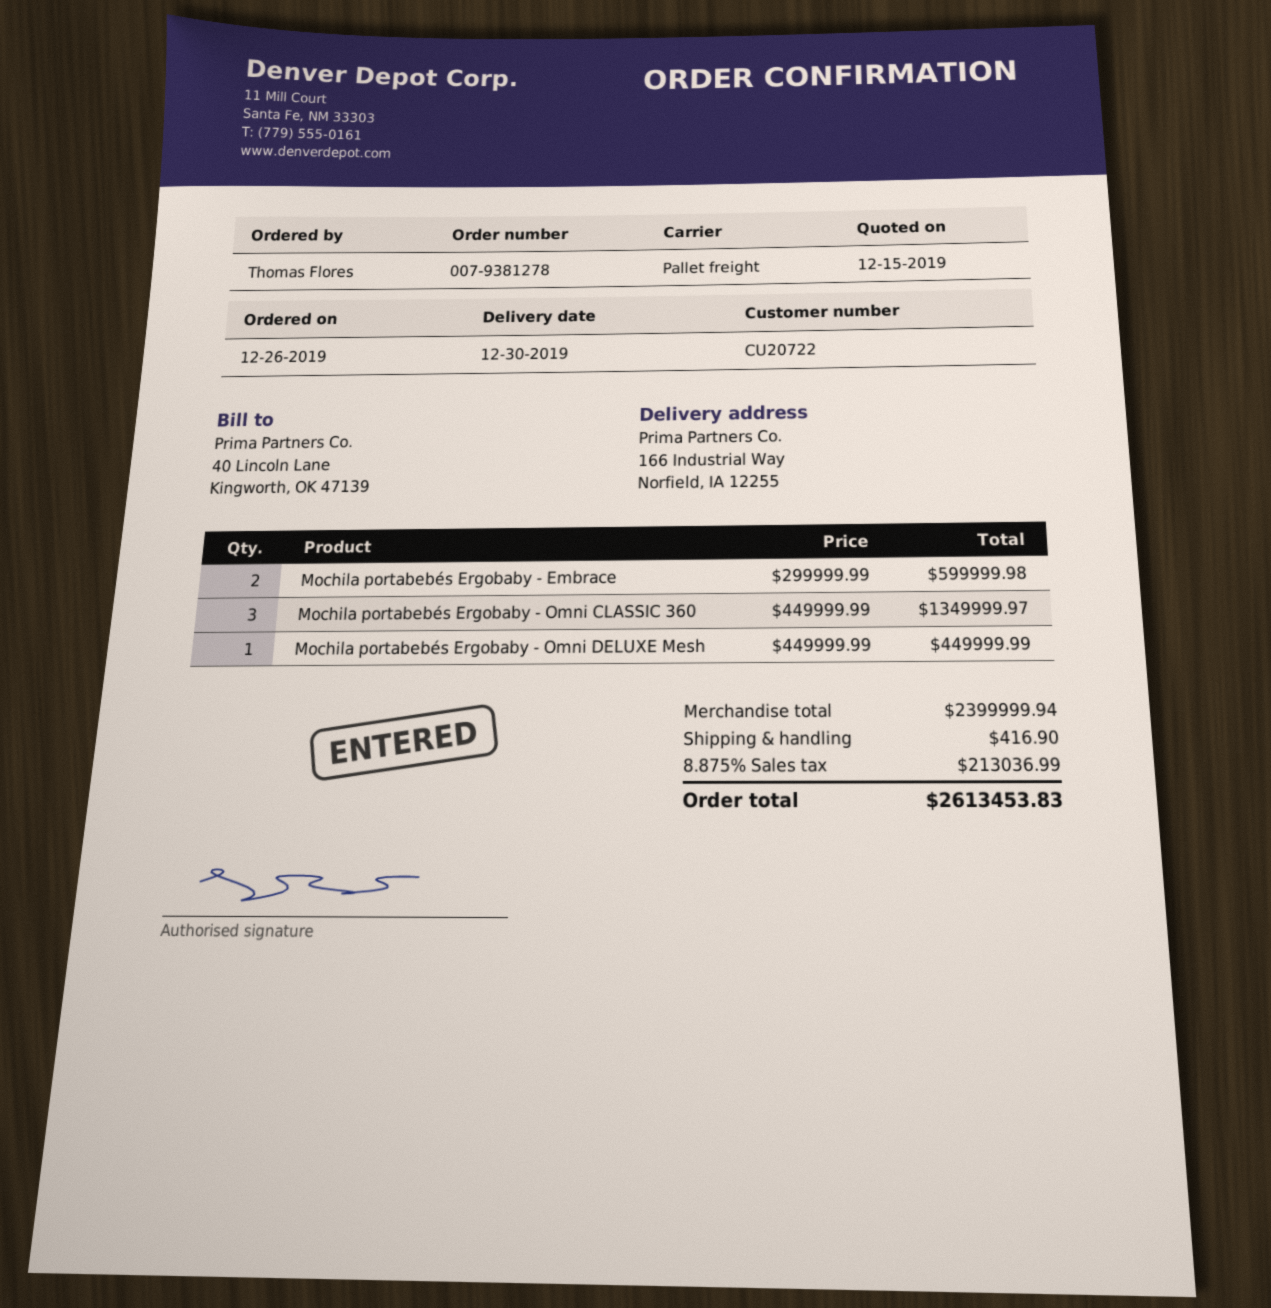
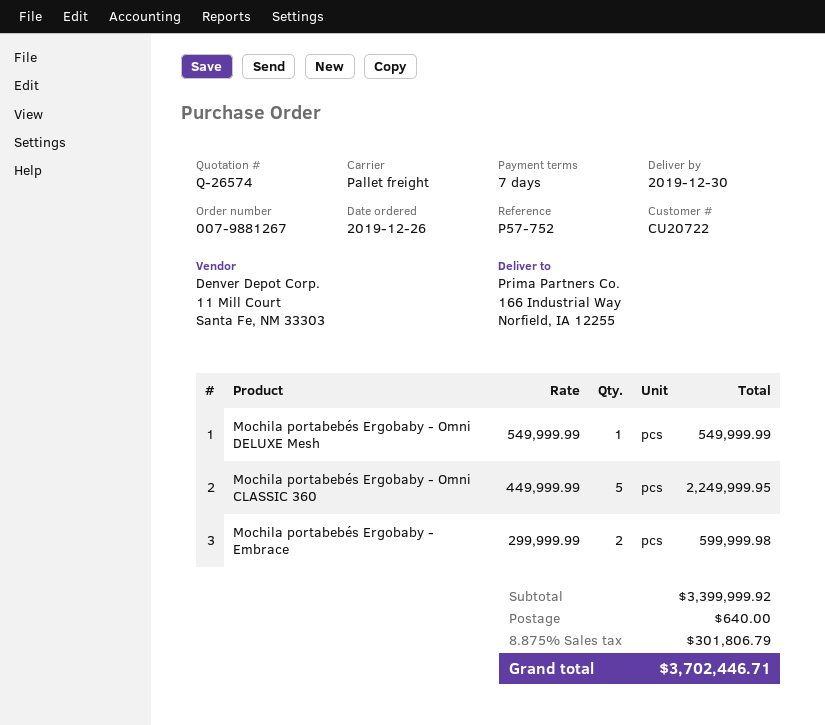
order number: 007-9381278 -> 007-9881267
Mochila portabebés Ergobaby - Omni CLASSIC 360: 3 x 449999.99 = 1349999.97 -> 5 x 449999.99 = 2249999.95
Mochila portabebés Ergobaby - Omni DELUXE Mesh: 1 x 449999.99 = 449999.99 -> 1 x 549999.99 = 549999.99
subtotal: 2399999.94 -> 3399999.92
shipping: 416.90 -> 640.00
tax: 8.875% = 213036.99 -> 8.875% = 301806.79
total: 2613453.83 -> 3702446.71

